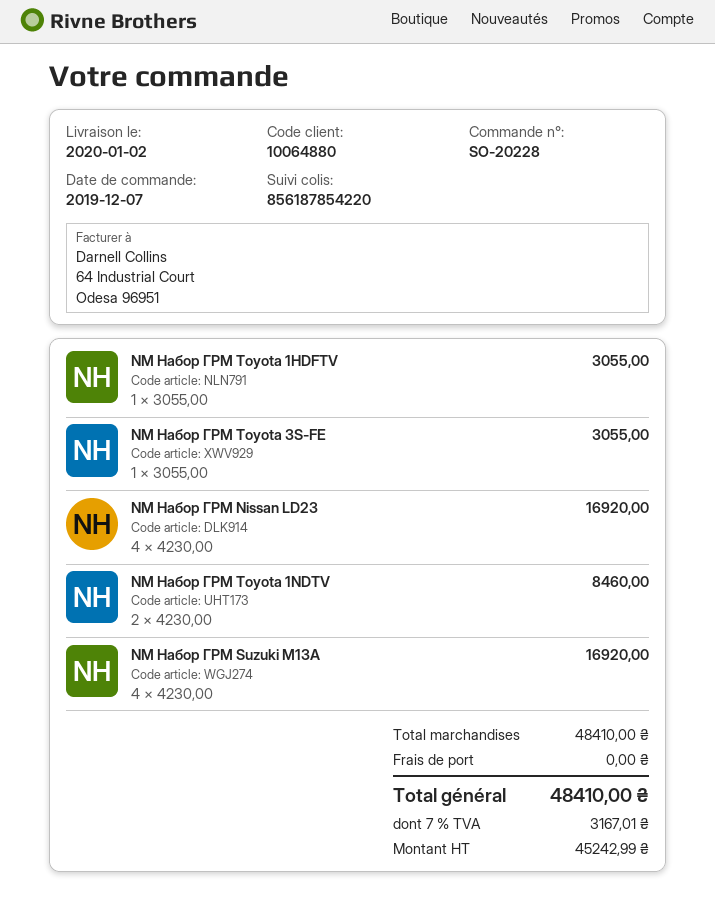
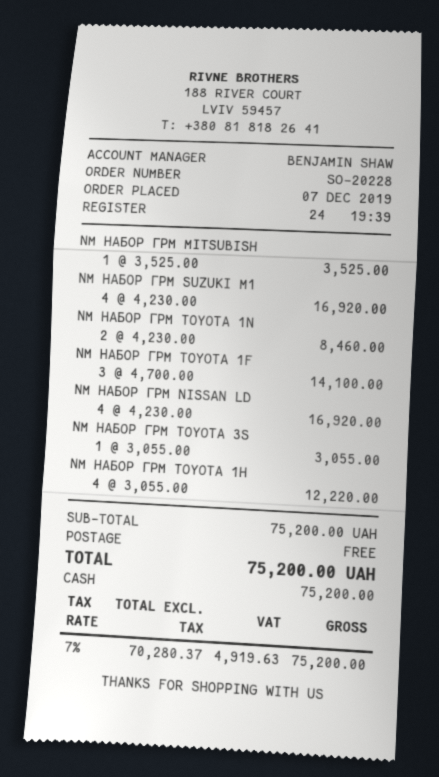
NM Набор ГРМ Toyota 1HDFTV: 1 x 3055.00 = 3055.00 -> 4 x 3055.00 = 12220.00
NM НАБОР ГРМ MITSUBISH: none -> 1 x 3525.00 = 3525.00
NM НАБОР ГРМ TOYOTA 1F: none -> 3 x 4700.00 = 14100.00
subtotal: 48410.00 -> 75200.00
net: 45242.99 -> 70280.37
tax: 7% = 3167.01 -> 7% = 4919.63
total: 48410.00 -> 75200.00

